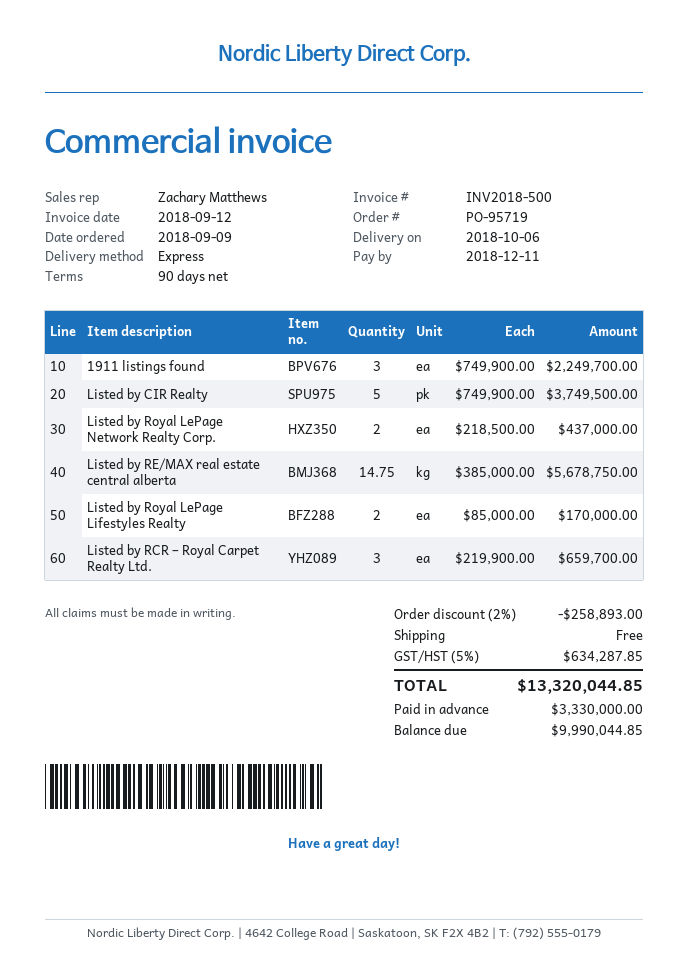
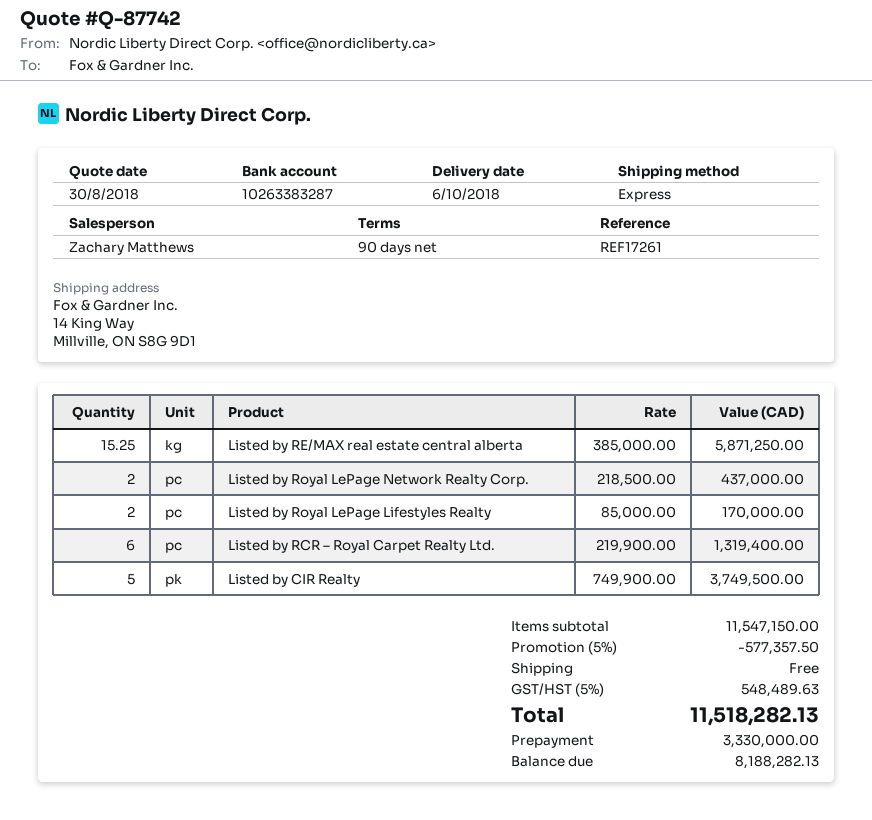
1911 listings found: 3 x 749900.00 = 2249700.00 -> none
Listed by RE/MAX real estate central alberta: 14.75 x 385000.00 = 5678750.00 -> 15.25 x 385000.00 = 5871250.00
Listed by RCR – Royal Carpet Realty Ltd.: 3 x 219900.00 = 659700.00 -> 6 x 219900.00 = 1319400.00
discount: 2% = 258893.00 -> 5% = 577357.50
tax: 5% = 634287.85 -> 5% = 548489.63
total: 13320044.85 -> 11518282.13
balance: 9990044.85 -> 8188282.13

